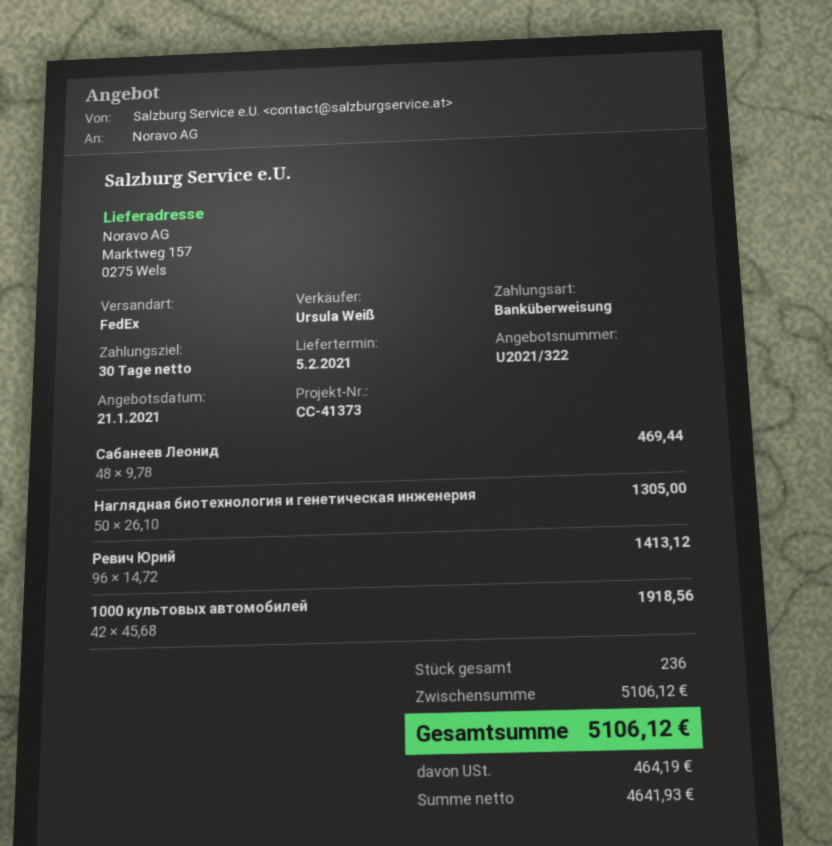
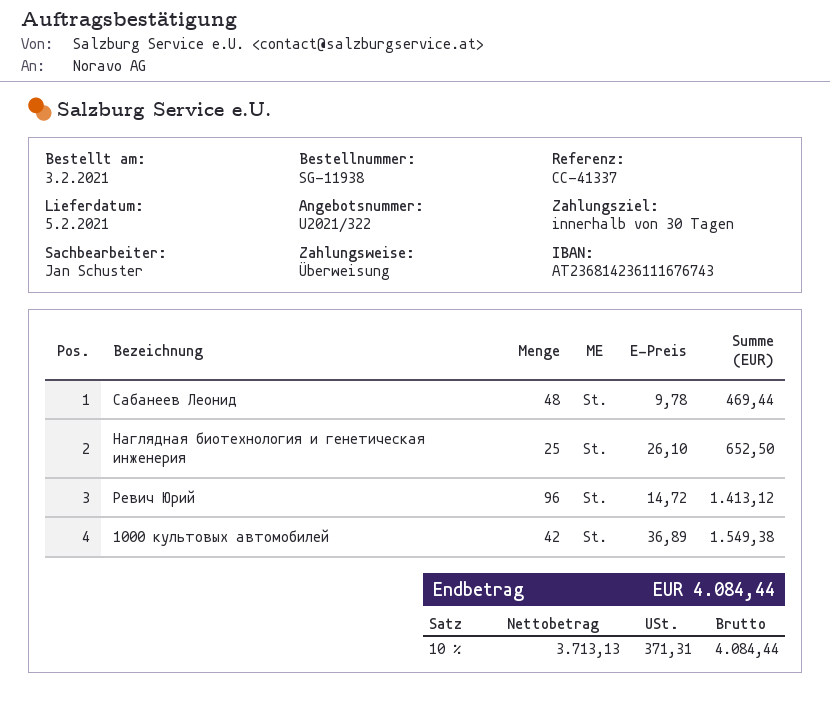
reference: CC-41373 -> CC-41337
sales rep: Ursula Weiß -> Jan Schuster
Наглядная биотехнология и генетическая инженерия: 50 x 26.10 = 1305.00 -> 25 x 26.10 = 652.50
1000 культовых автомобилей: 42 x 45.68 = 1918.56 -> 42 x 36.89 = 1549.38
net: 4641.93 -> 3713.13
tax: 464.19 -> 371.31
total: 5106.12 -> 4084.44

